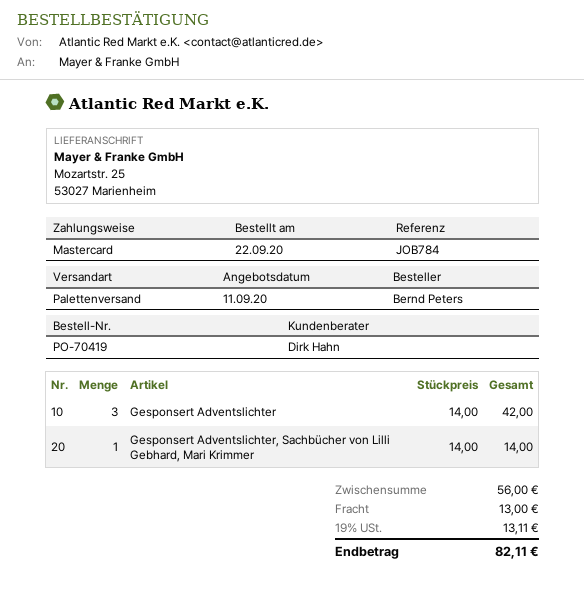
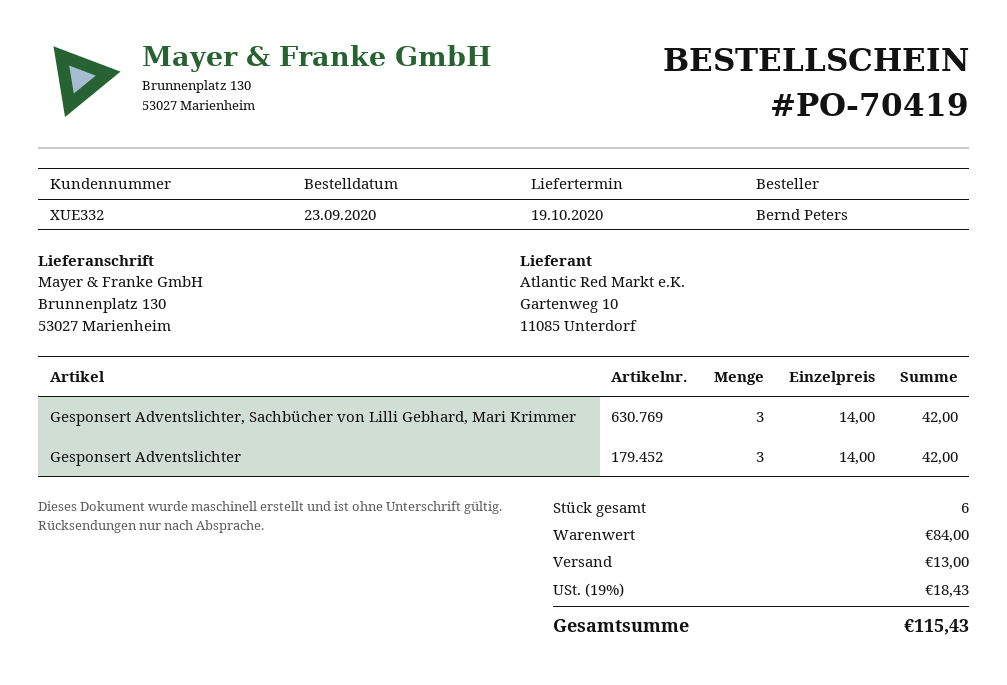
order date: 2020-09-22 -> 2020-09-23
ship to: Mozartstr. 25, 53027 Marienheim -> Brunnenplatz 130, 53027 Marienheim
Gesponsert Adventslichter, Sachbücher von Lilli Gebhard, Mari Krimmer: 1 x 14.00 = 14.00 -> 3 x 14.00 = 42.00
subtotal: 56.00 -> 84.00
tax: 19% = 13.11 -> 19% = 18.43
total: 82.11 -> 115.43

